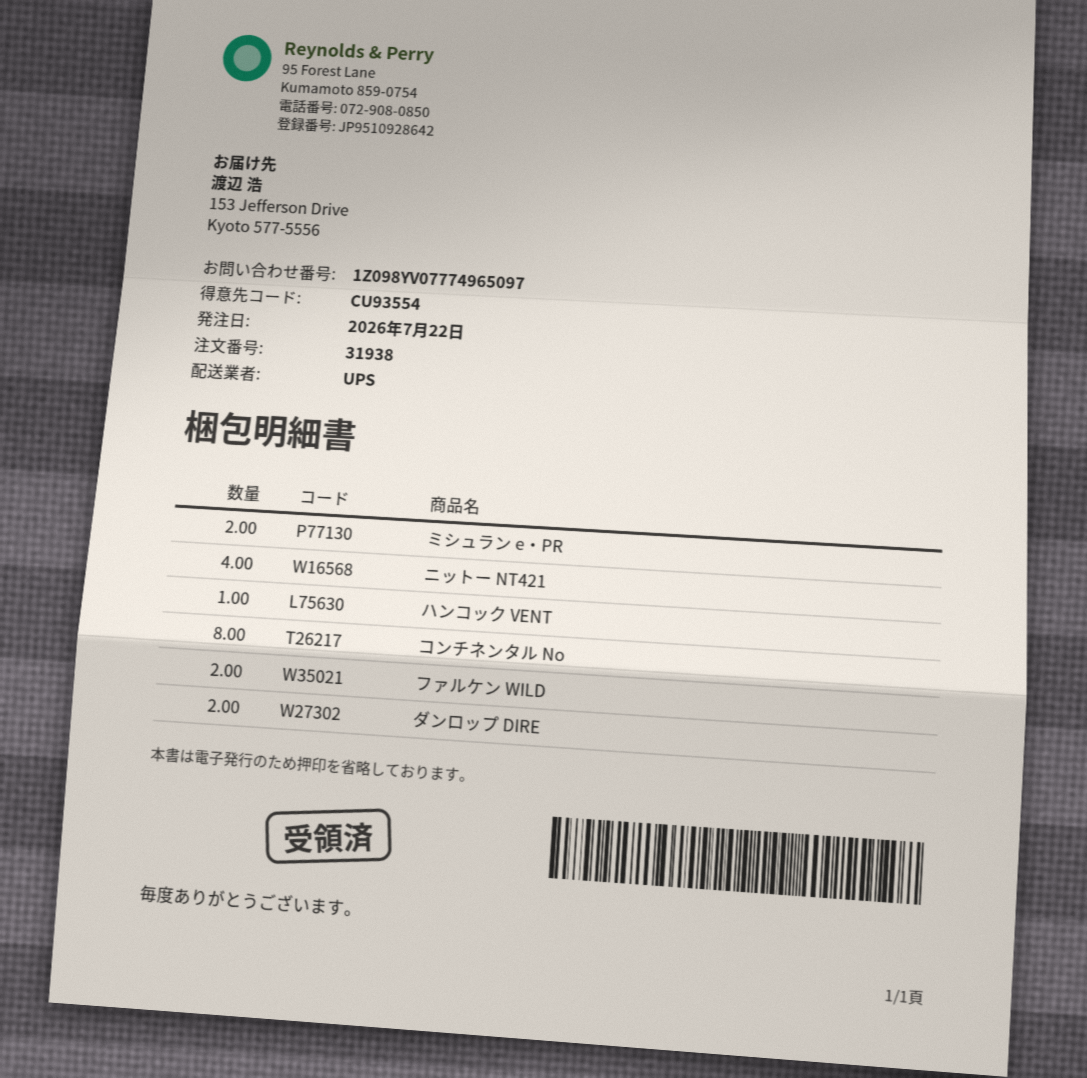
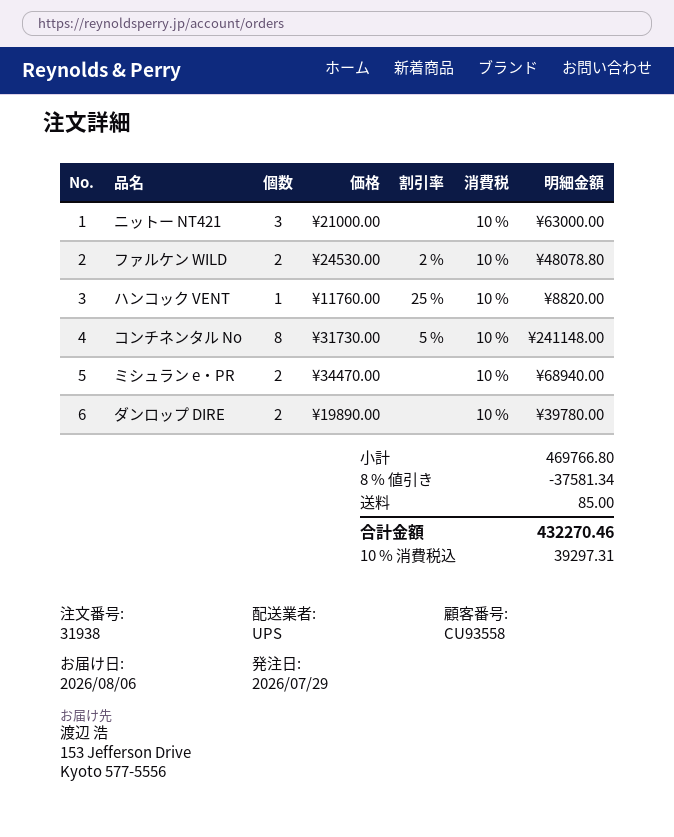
order date: 2026-07-22 -> 2026-07-29
customer number: CU93554 -> CU93558
ニットー NT421: 4 -> 3

